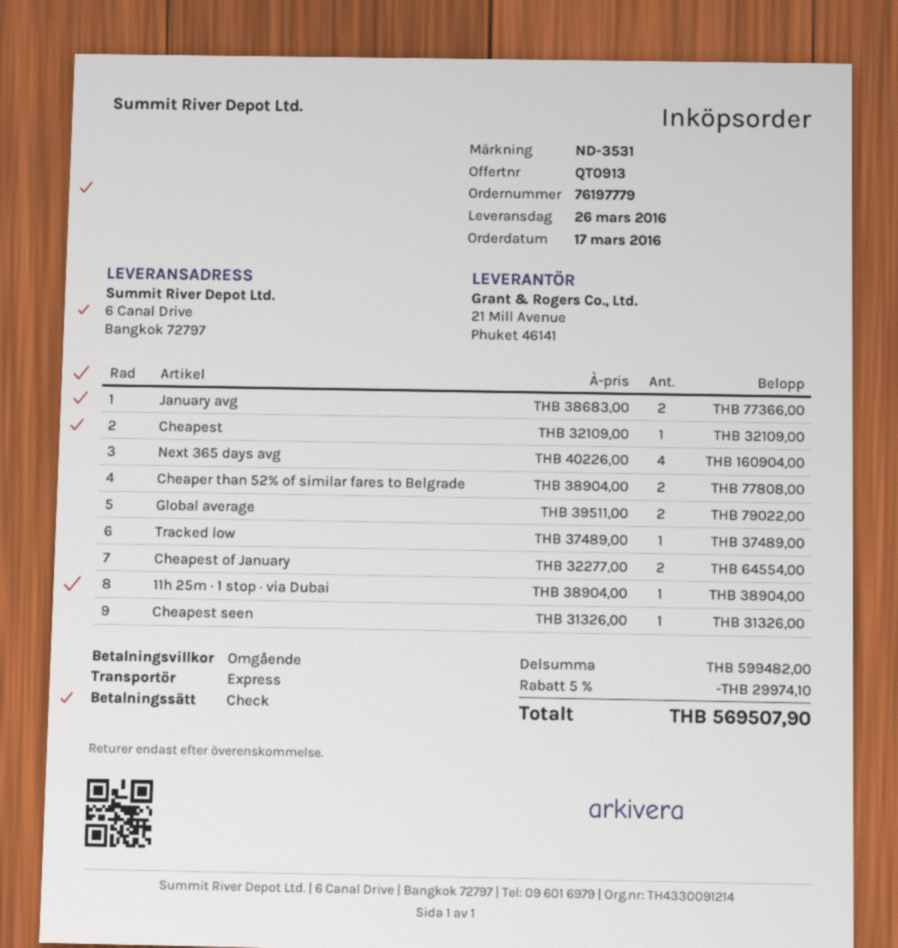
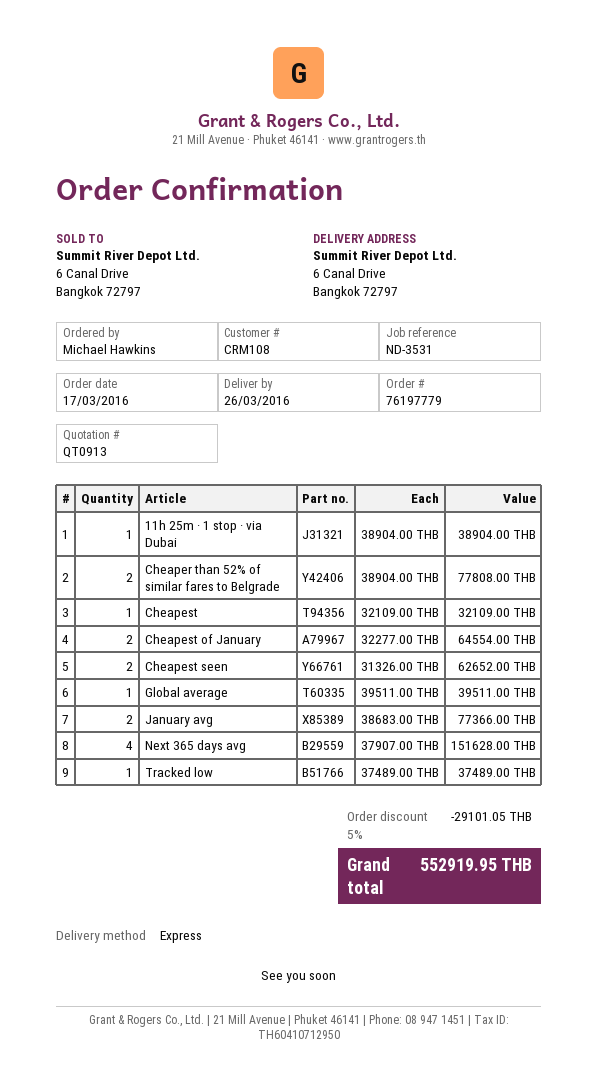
Next 365 days avg: 4 x 40226.00 = 160904.00 -> 4 x 37907.00 = 151628.00
Global average: 2 x 39511.00 = 79022.00 -> 1 x 39511.00 = 39511.00
Cheapest seen: 1 x 31326.00 = 31326.00 -> 2 x 31326.00 = 62652.00
discount: 5% = 29974.10 -> 5% = 29101.05
total: 569507.90 -> 552919.95

